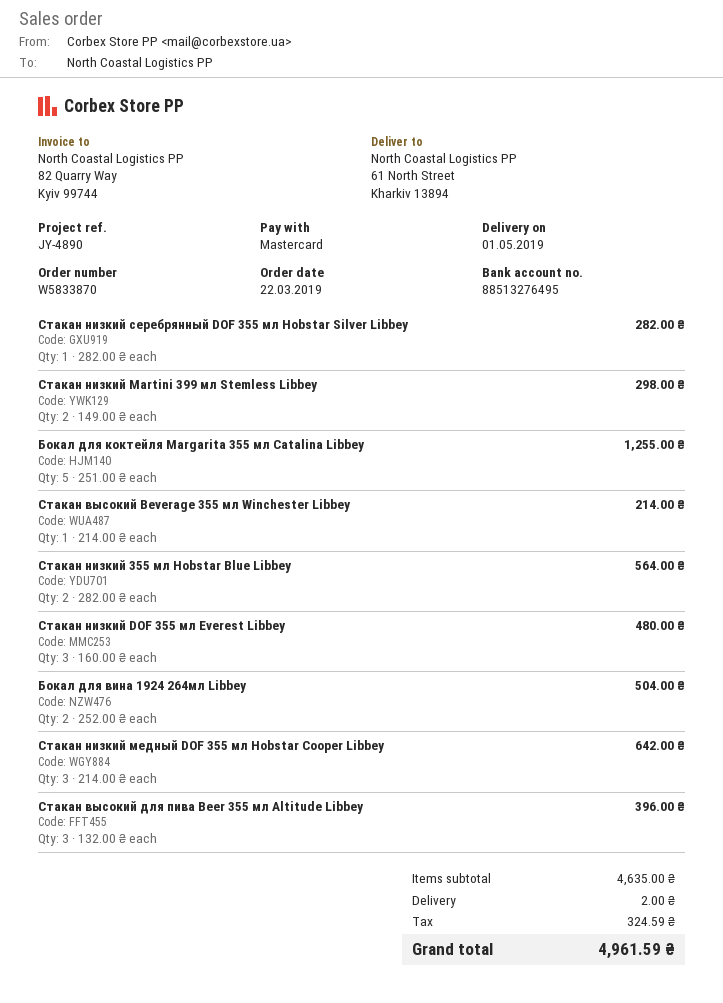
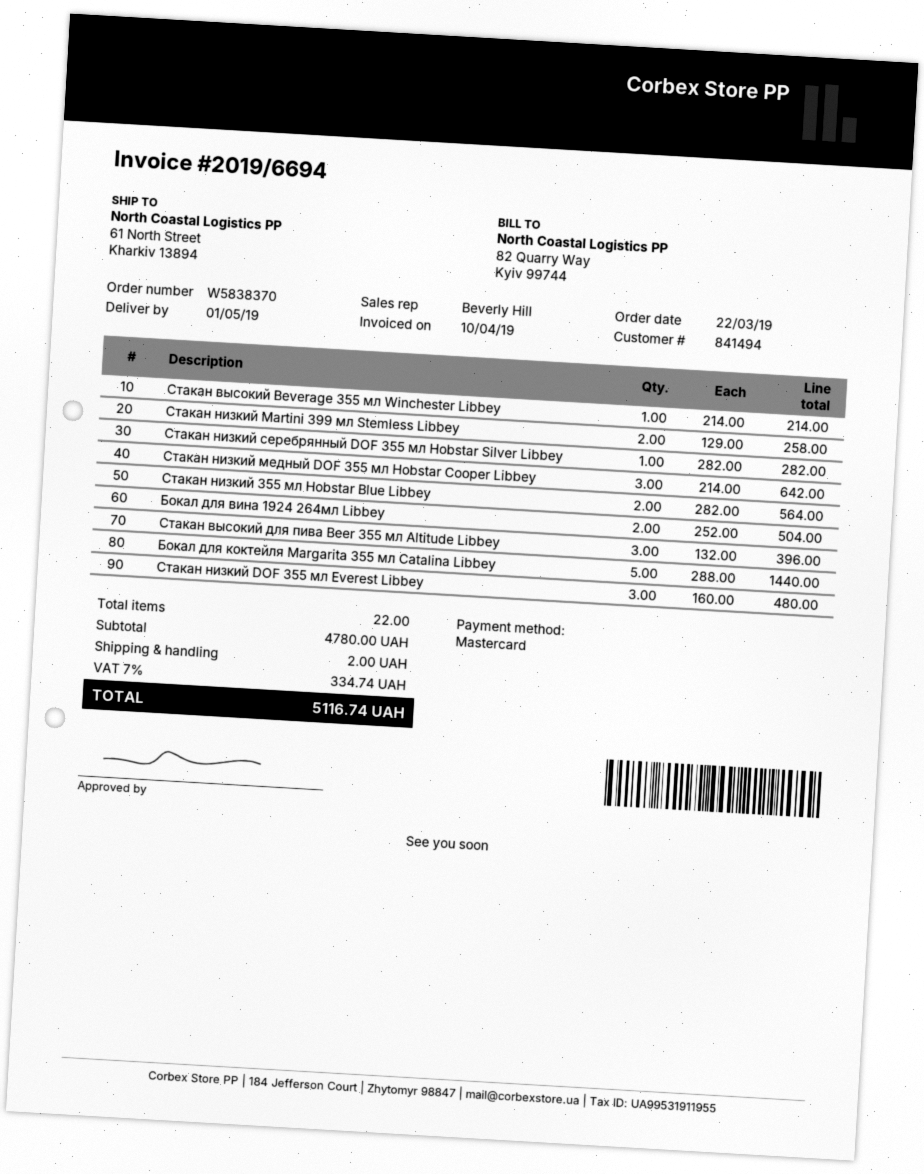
order number: W5833870 -> W5838370
Стакан низкий Martini 399 мл Stemless Libbey: 2 x 149.00 = 298.00 -> 2 x 129.00 = 258.00
Бокал для коктейля Margarita 355 мл Catalina Libbey: 5 x 251.00 = 1255.00 -> 5 x 288.00 = 1440.00
subtotal: 4635.00 -> 4780.00
tax: 324.59 -> 334.74
total: 4961.59 -> 5116.74

